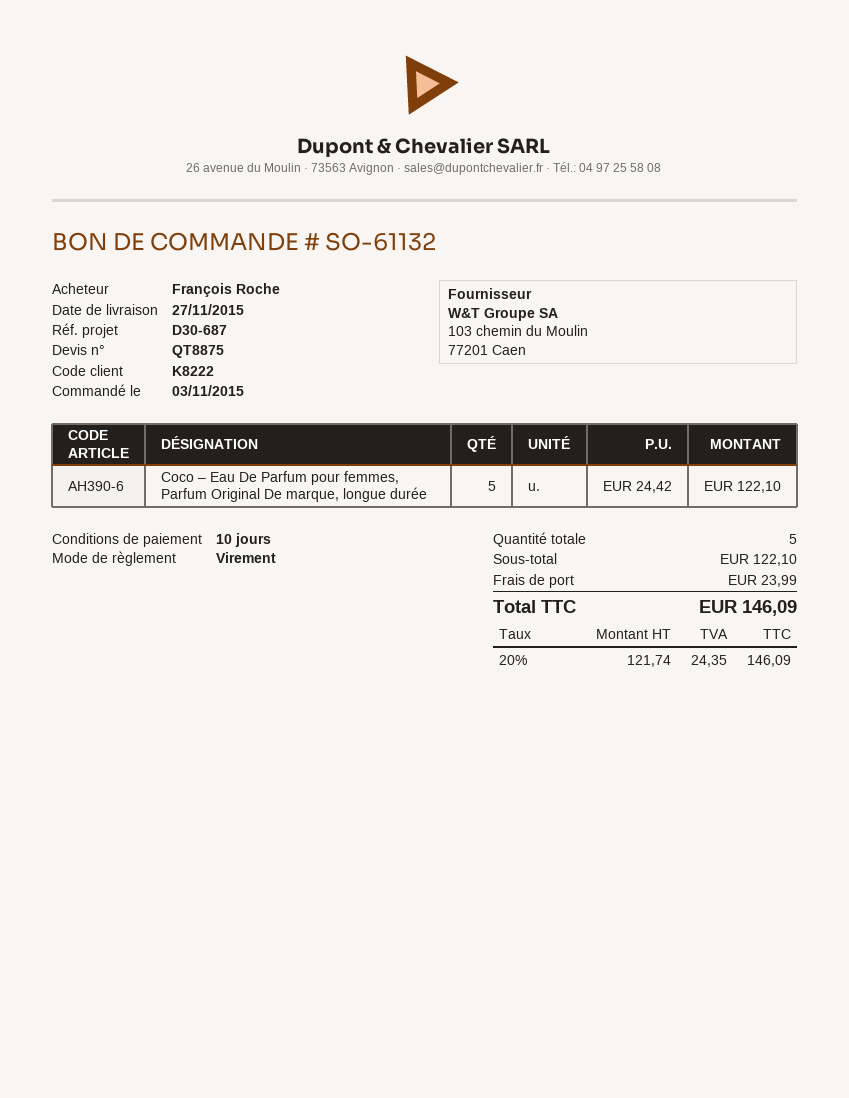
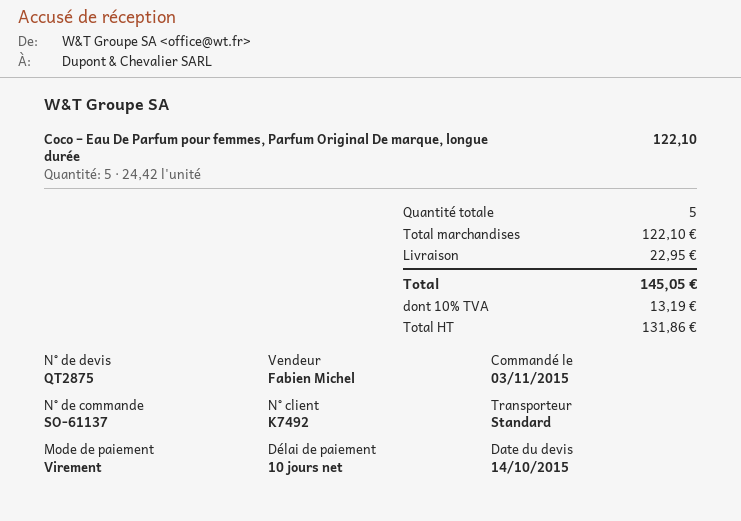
quote number: QT8875 -> QT2875
order number: SO-61132 -> SO-61137
customer number: K8222 -> K7492
shipping: 23.99 -> 22.95
net: 121.74 -> 131.86
tax: 20% = 24.35 -> 10% = 13.19
total: 146.09 -> 145.05

